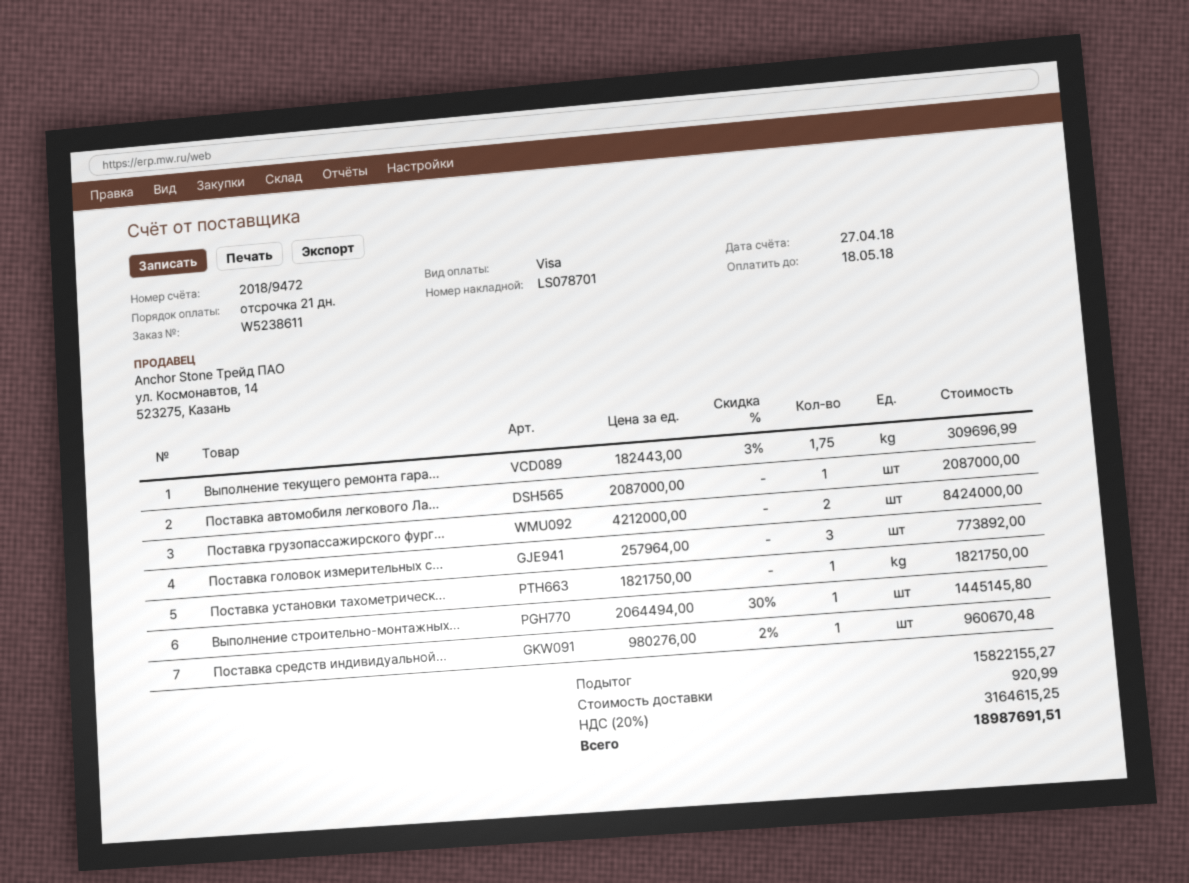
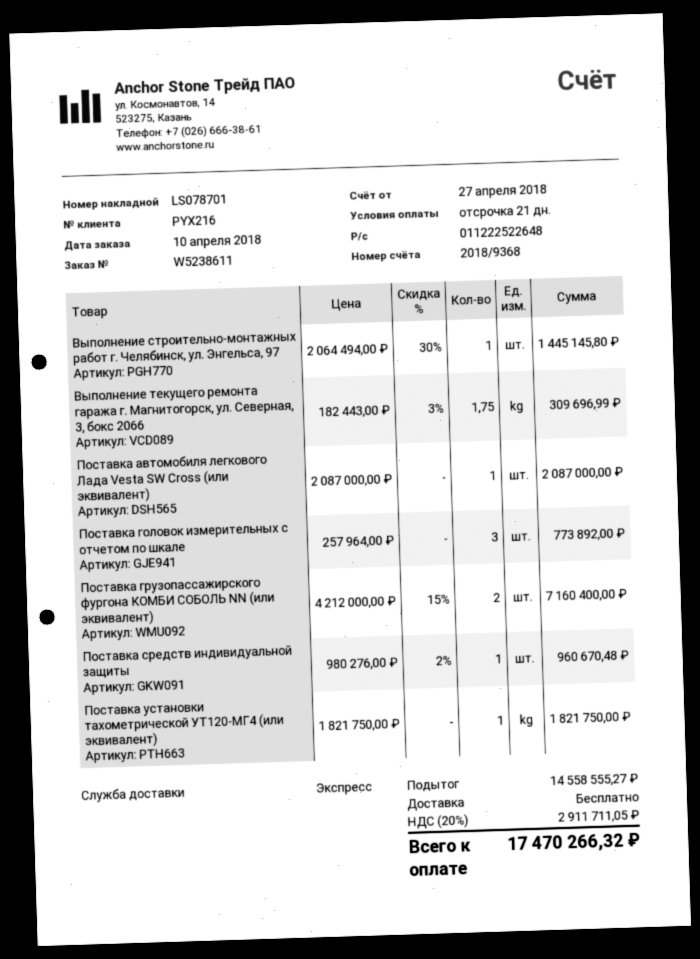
invoice number: 2018/9472 -> 2018/9368
Поставка грузопассажирского фург...: 2 x 4212000.00 = 8424000.00 -> 2 x 4212000.00 - 15% = 7160400.00
subtotal: 15822155.27 -> 14558555.27
shipping: 920.99 -> 0.00
tax: 20% = 3164615.25 -> 20% = 2911711.05
total: 18987691.51 -> 17470266.32

